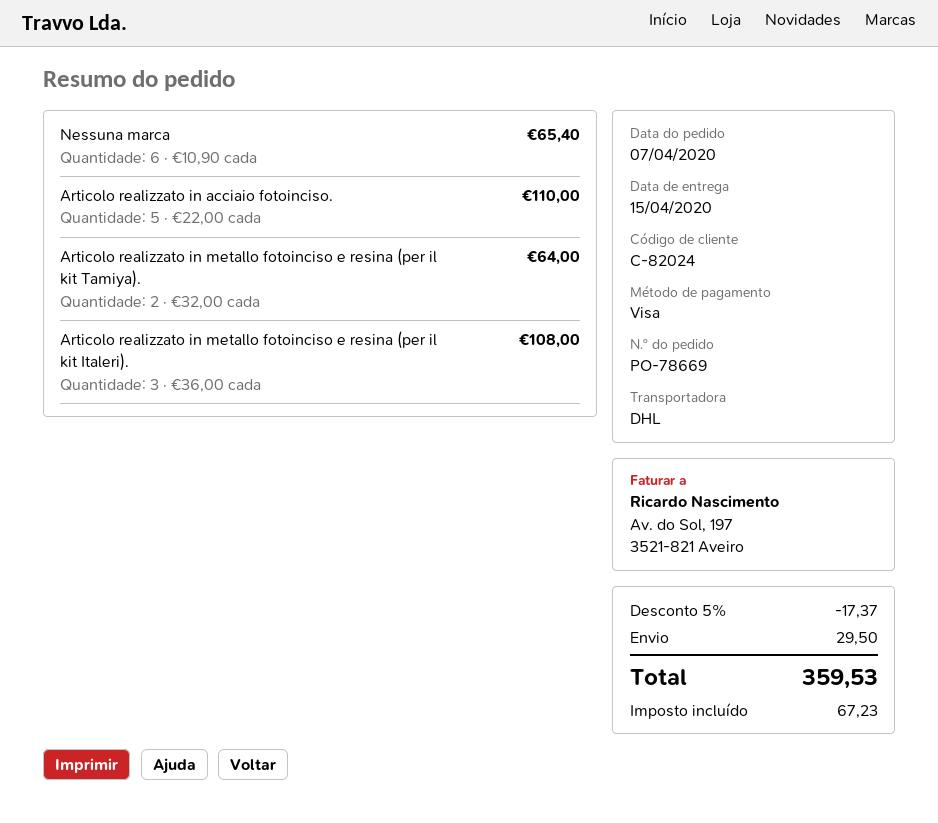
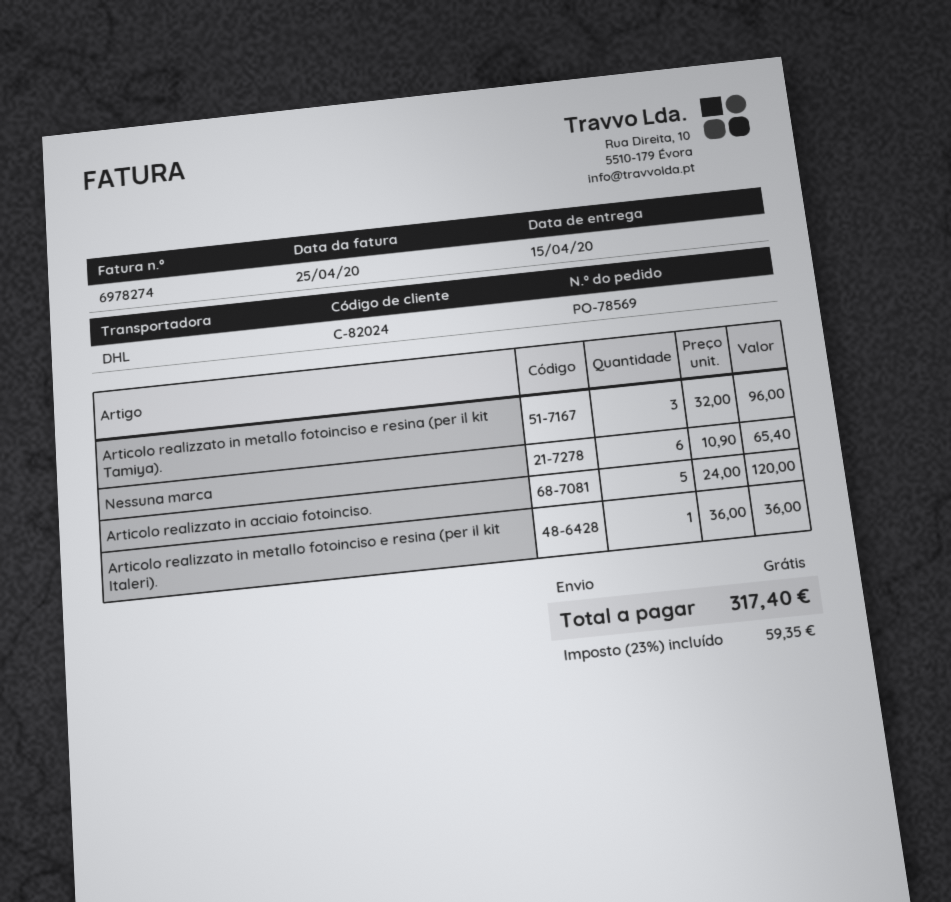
order number: PO-78669 -> PO-78569
Articolo realizzato in acciaio fotoinciso.: 5 x 22.00 = 110.00 -> 5 x 24.00 = 120.00
Articolo realizzato in metallo fotoinciso e resina (per il kit Tamiya).: 2 x 32.00 = 64.00 -> 3 x 32.00 = 96.00
Articolo realizzato in metallo fotoinciso e resina (per il kit Italeri).: 3 x 36.00 = 108.00 -> 1 x 36.00 = 36.00
discount: 5% = 17.37 -> none
shipping: 29.50 -> 0.00
tax: 67.23 -> 59.35
total: 359.53 -> 317.40

